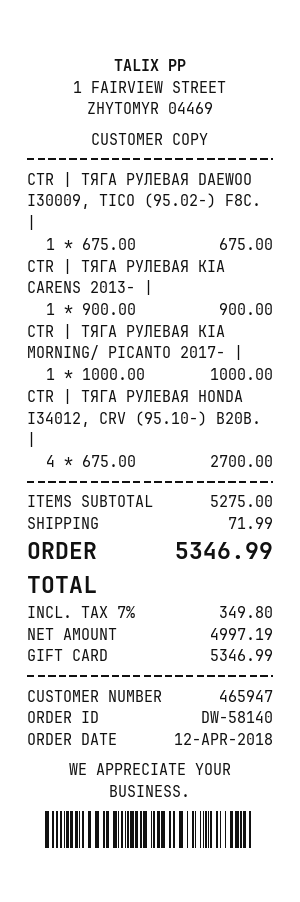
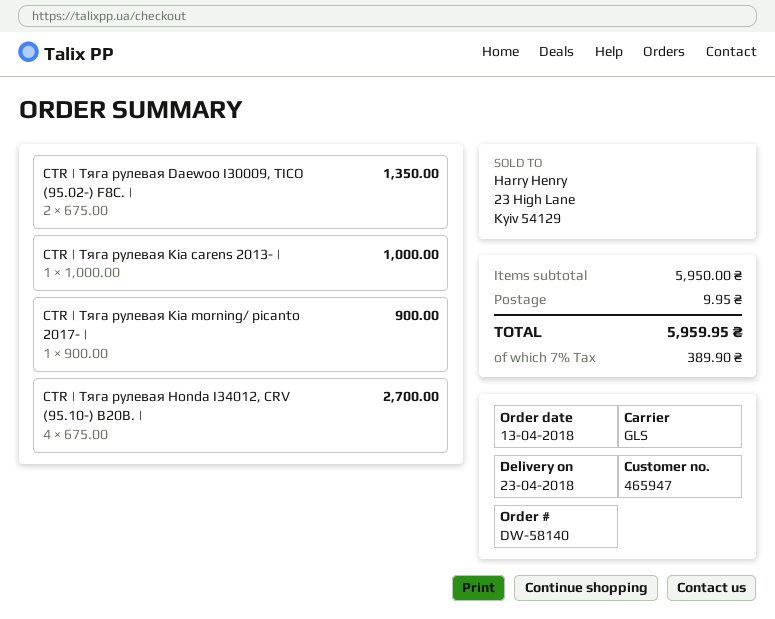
order date: 2018-04-12 -> 2018-04-13
CTR | ТЯГА РУЛЕВАЯ DAEWOO I30009, TICO (95.02-) F8C. |: 1 x 675.00 = 675.00 -> 2 x 675.00 = 1350.00
CTR | ТЯГА РУЛЕВАЯ KIA CARENS 2013- |: 1 x 900.00 = 900.00 -> 1 x 1000.00 = 1000.00
CTR | ТЯГА РУЛЕВАЯ KIA MORNING/ PICANTO 2017- |: 1 x 1000.00 = 1000.00 -> 1 x 900.00 = 900.00
subtotal: 5275.00 -> 5950.00
shipping: 71.99 -> 9.95
tax: 7% = 349.80 -> 7% = 389.90
total: 5346.99 -> 5959.95

